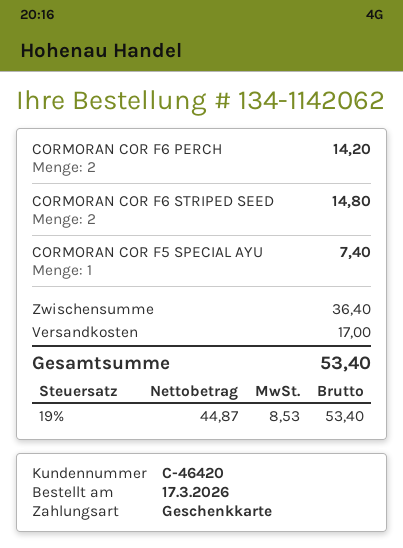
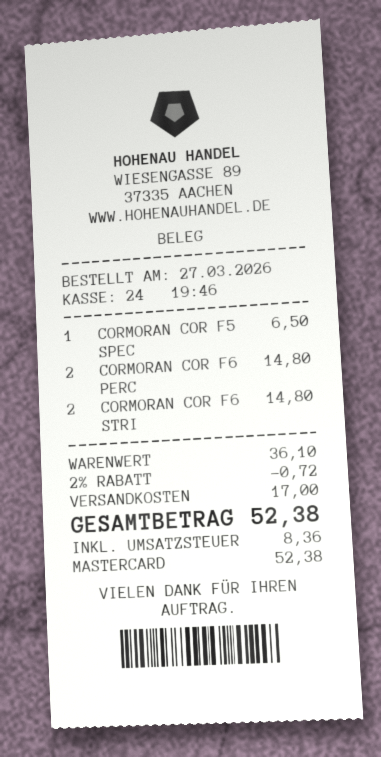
order date: 2026-03-17 -> 2026-03-27
payment method: gift card -> Mastercard
CORMORAN COR F6 PERCH: 2 for 14.20 -> 2 for 14.80
CORMORAN COR F5 SPECIAL AYU: 1 for 7.40 -> 1 for 6.50
subtotal: 36.40 -> 36.10
discount: none -> 2% = 0.72
tax: 8.53 -> 8.36
total: 53.40 -> 52.38

